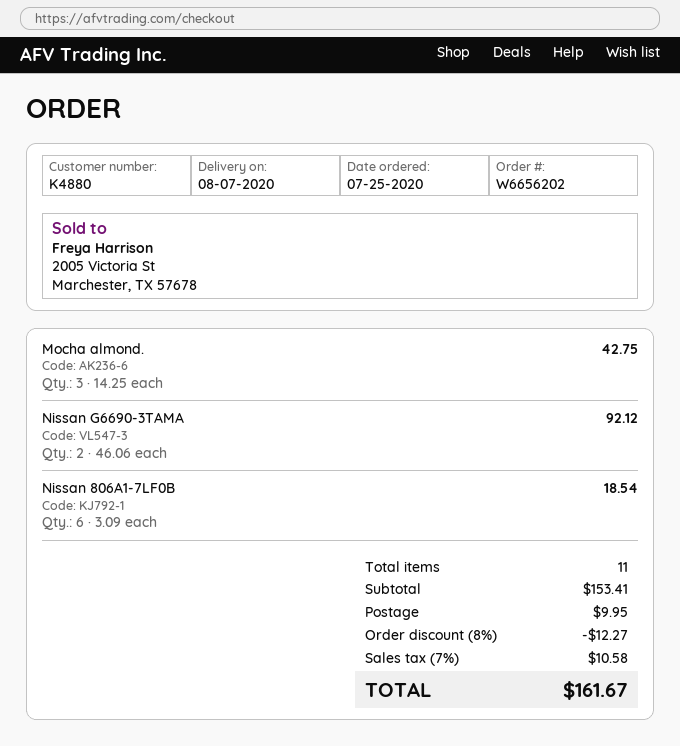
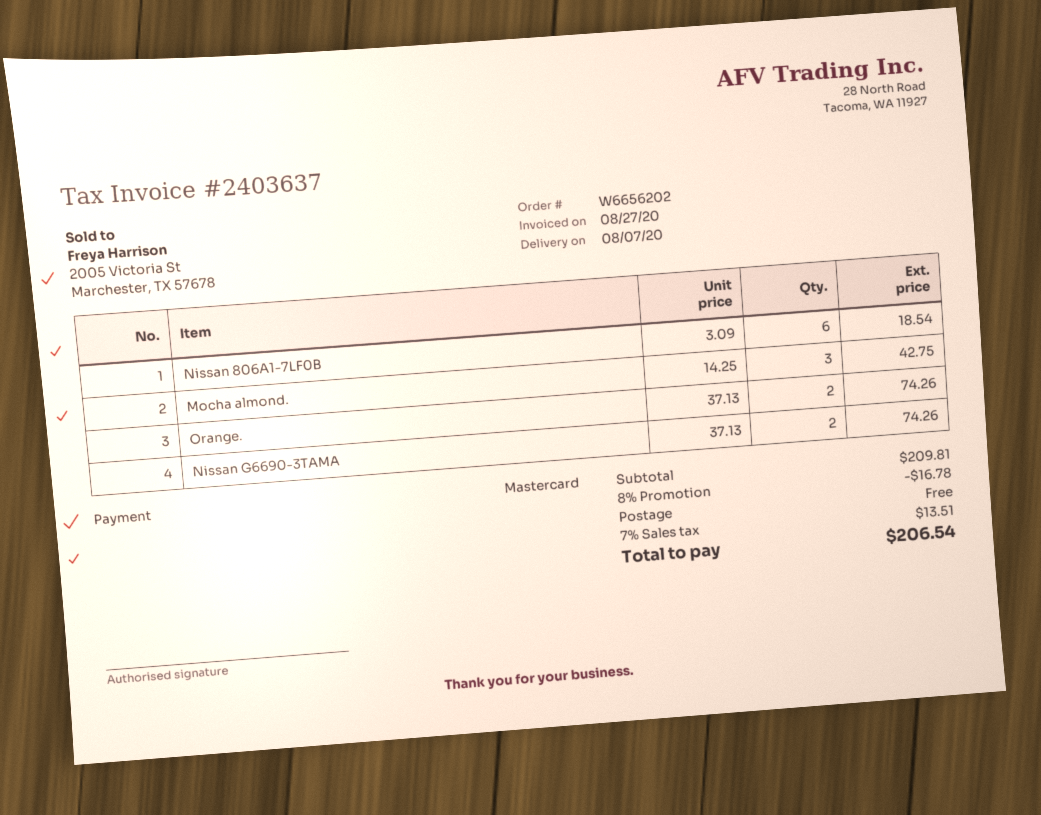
Nissan G6690-3TAMA: 2 x 46.06 = 92.12 -> 2 x 37.13 = 74.26
Orange.: none -> 2 x 37.13 = 74.26
subtotal: 153.41 -> 209.81
discount: 8% = 12.27 -> 8% = 16.78
shipping: 9.95 -> 0.00
tax: 7% = 10.58 -> 7% = 13.51
total: 161.67 -> 206.54

